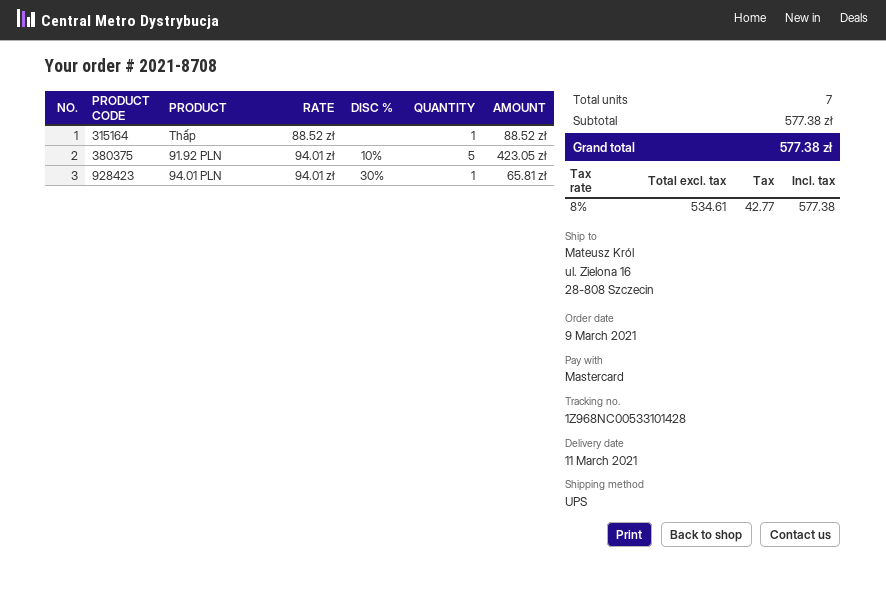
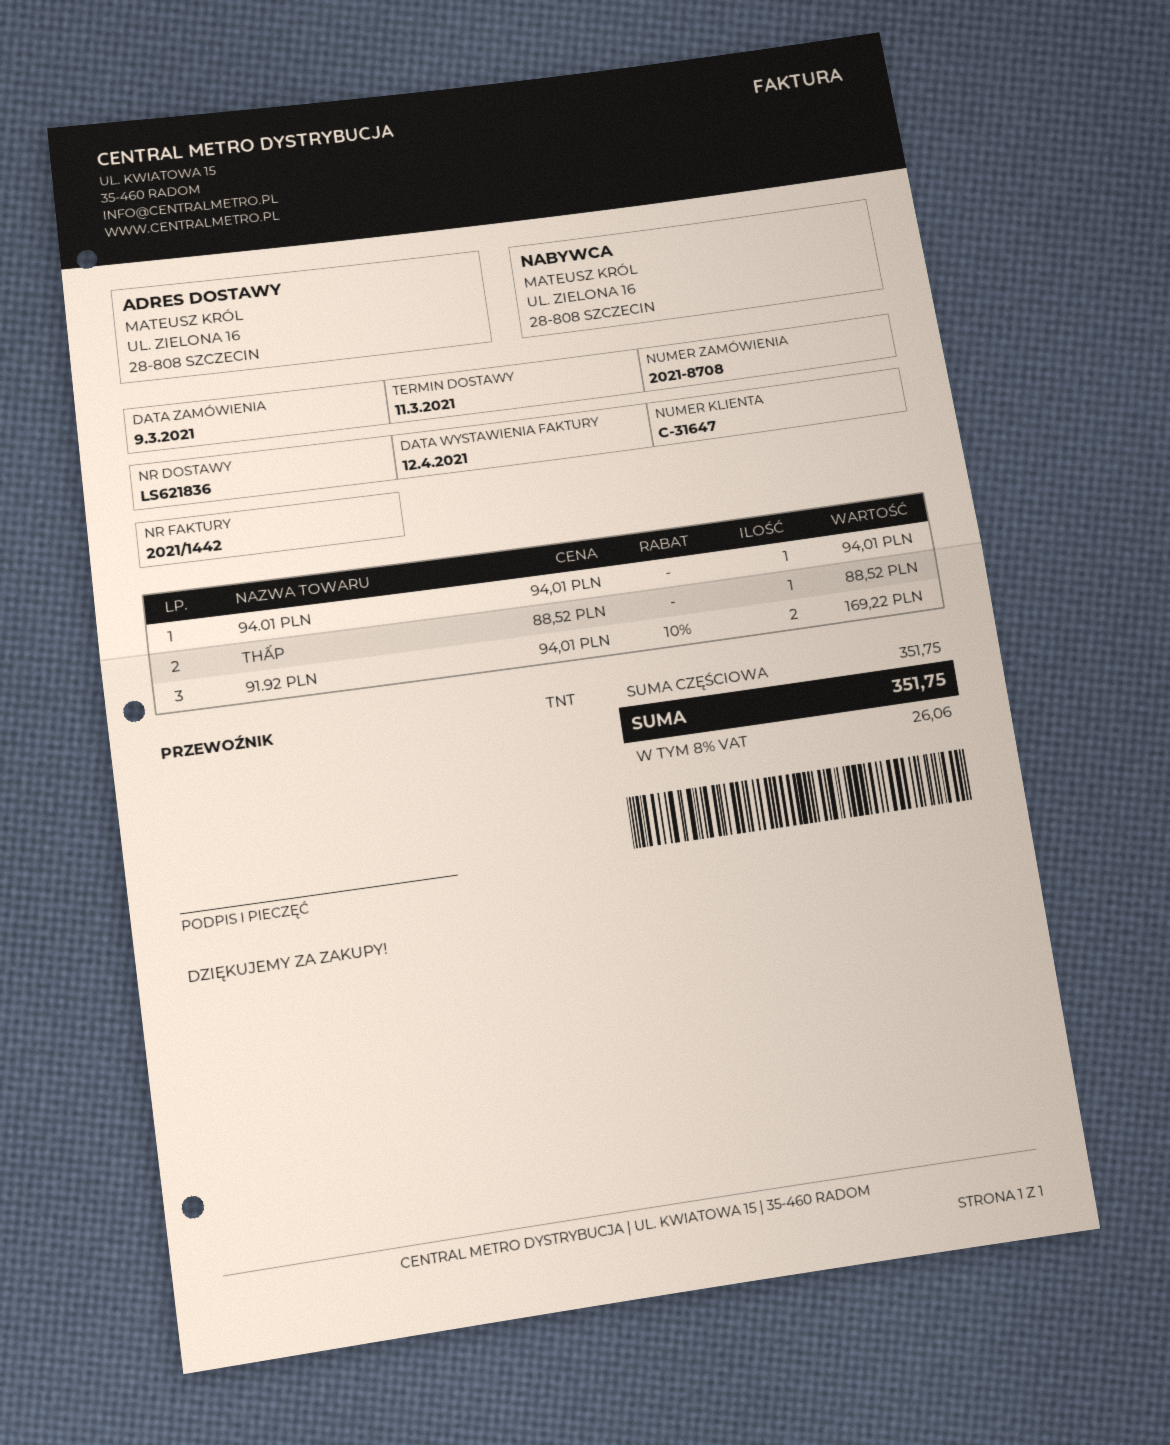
shipping method: UPS -> TNT
91.92 PLN: 5 x 94.01 - 10% = 423.05 -> 2 x 94.01 - 10% = 169.22
94.01 PLN: 1 x 94.01 - 30% = 65.81 -> 1 x 94.01 = 94.01
subtotal: 577.38 -> 351.75
tax: 8% = 42.77 -> 8% = 26.06
total: 577.38 -> 351.75

